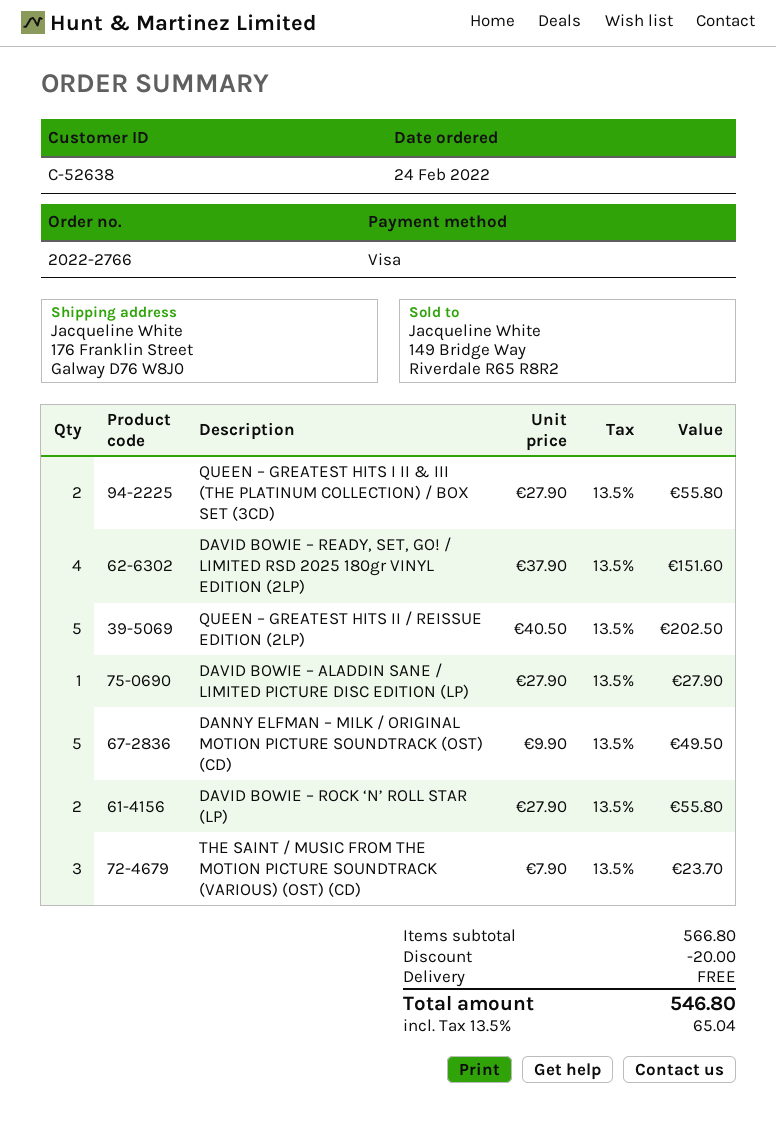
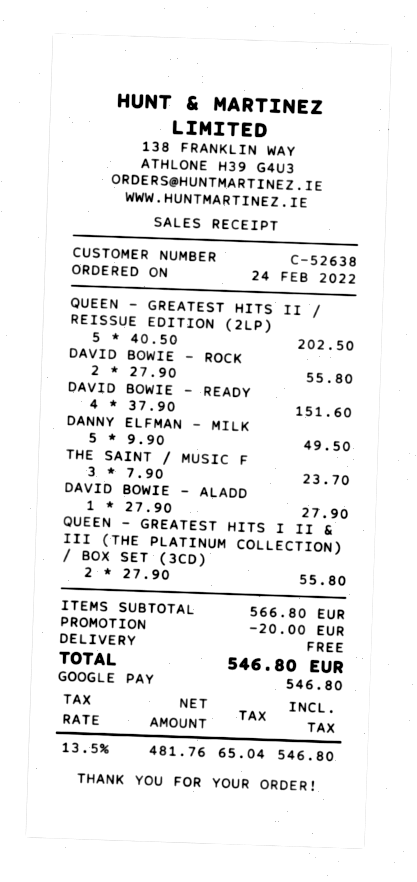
payment method: Visa -> Google Pay

